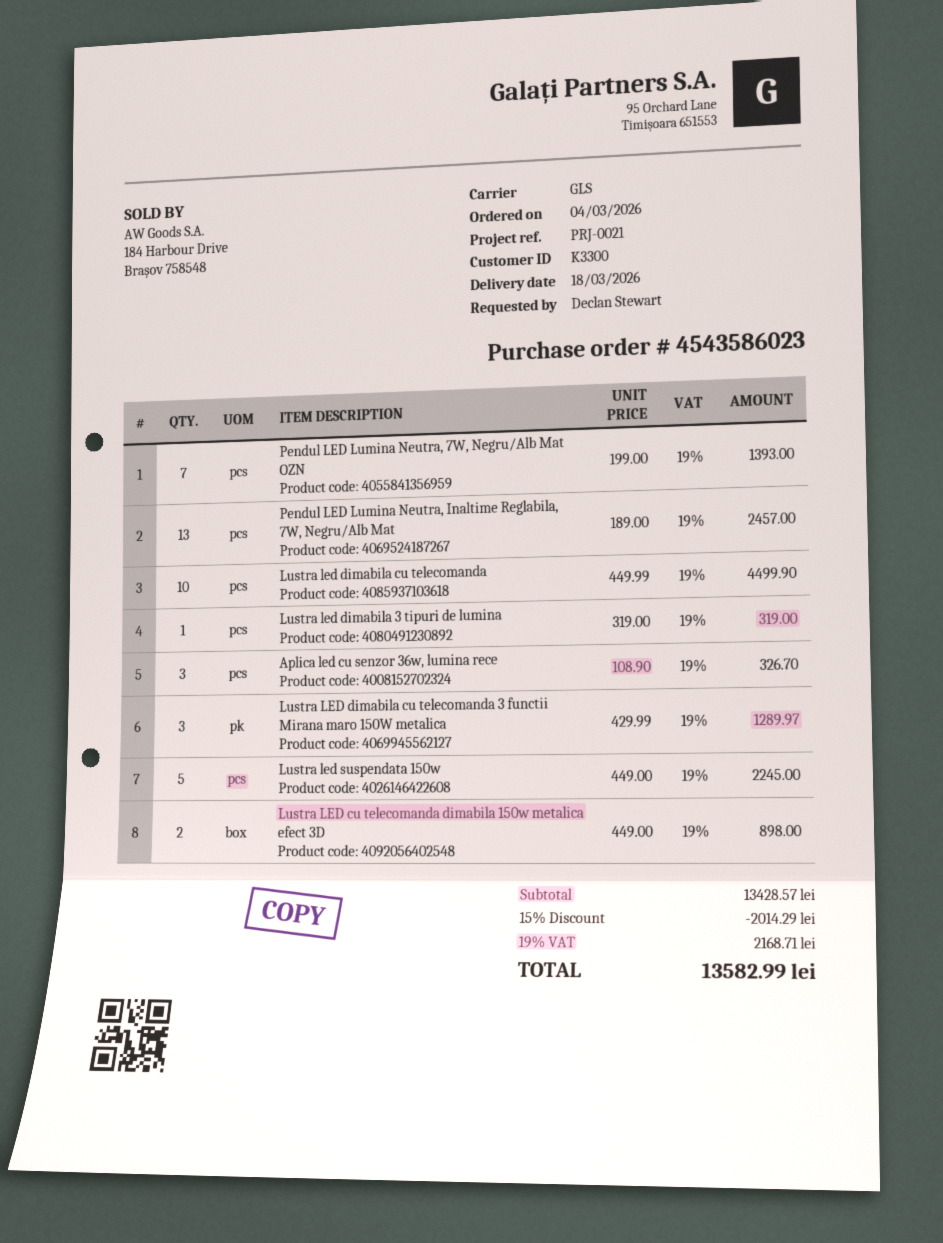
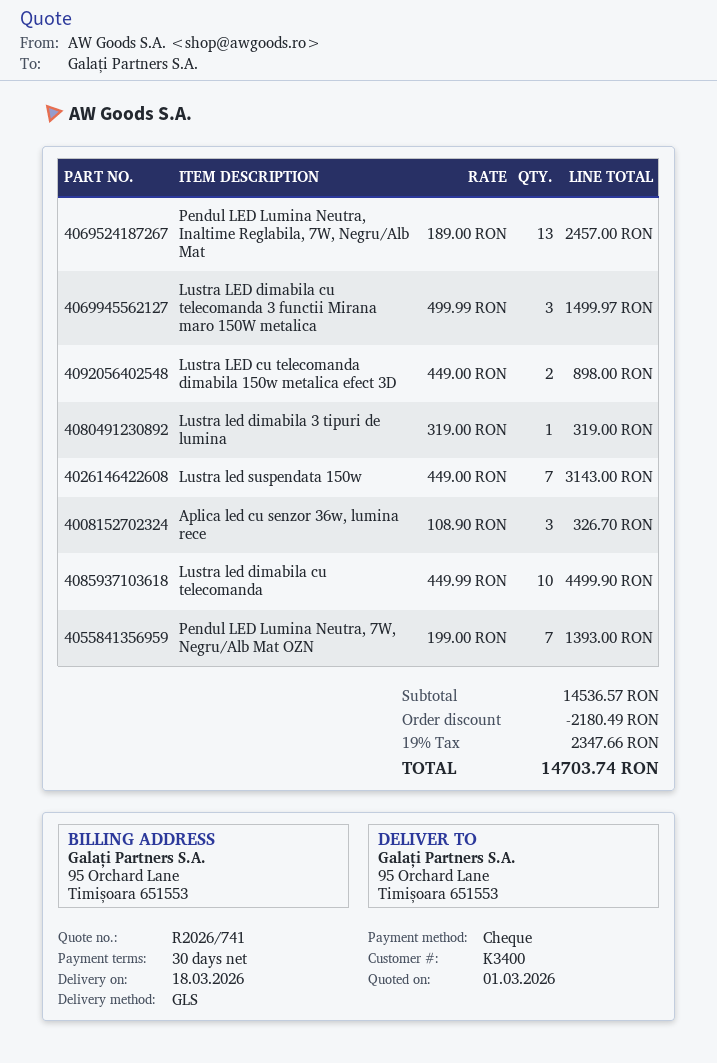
customer number: K3300 -> K3400
Lustra LED dimabila cu telecomanda 3 functii Mirana maro 150W metalica: 3 x 429.99 = 1289.97 -> 3 x 499.99 = 1499.97
Lustra led suspendata 150w: 5 x 449.00 = 2245.00 -> 7 x 449.00 = 3143.00
subtotal: 13428.57 -> 14536.57
discount: 2014.29 -> 2180.49
tax: 19% = 2168.71 -> 19% = 2347.66
total: 13582.99 -> 14703.74

